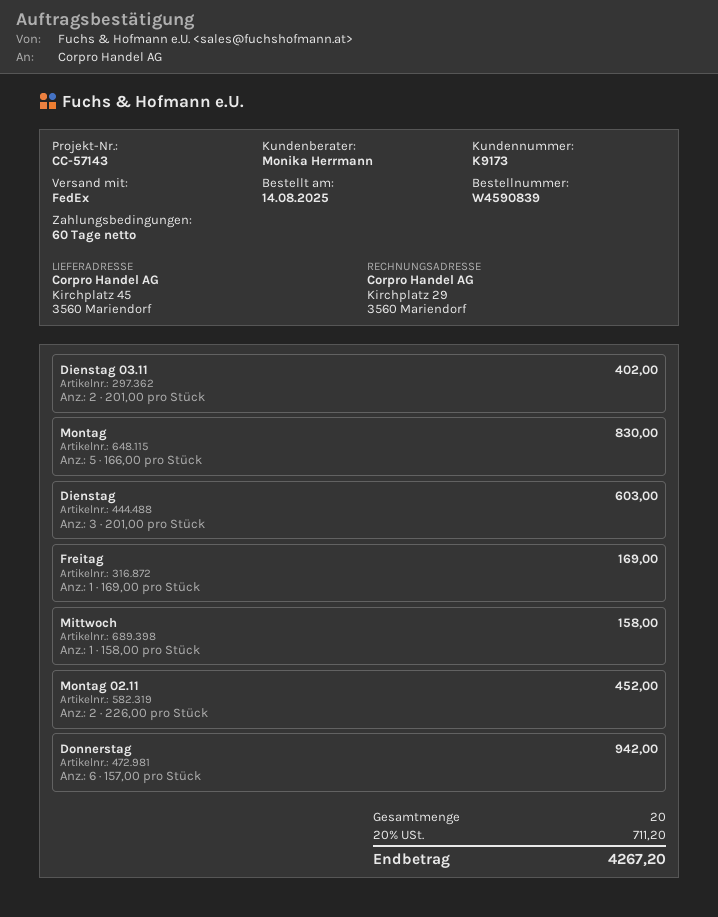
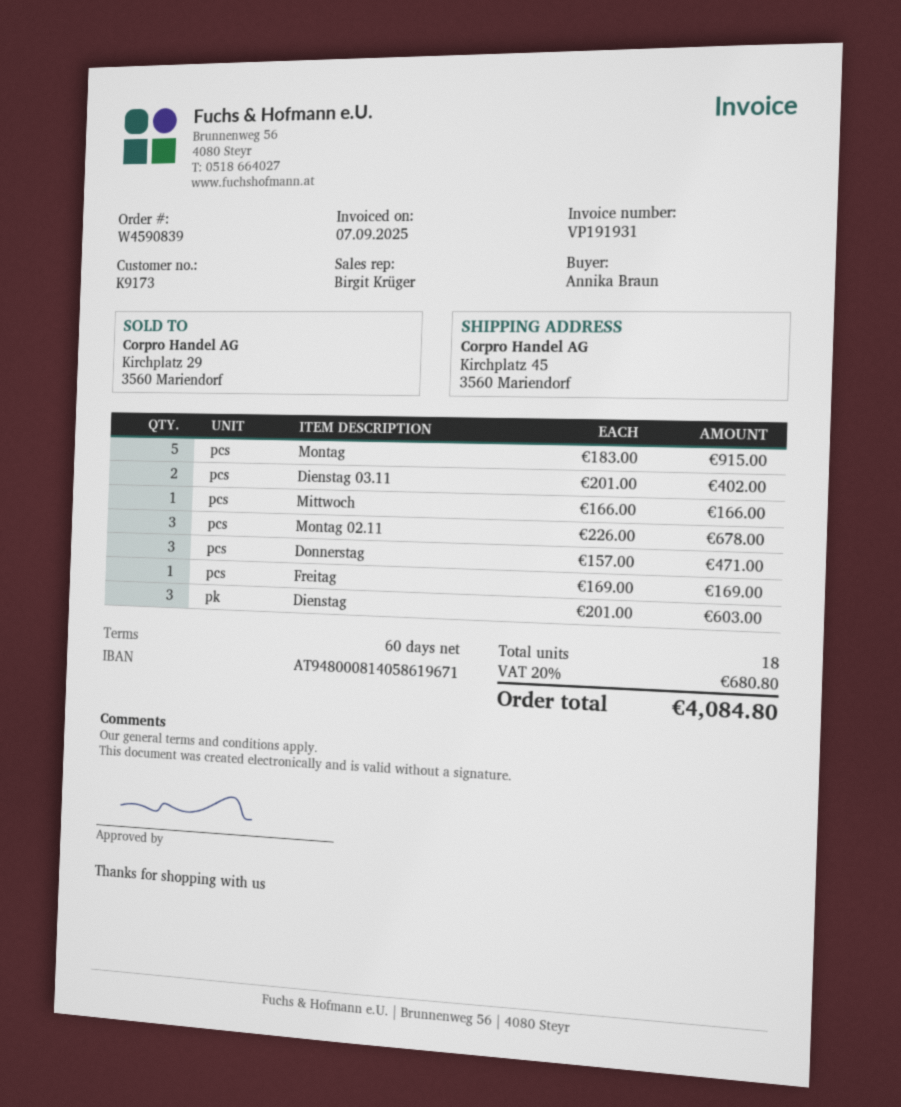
sales rep: Monika Herrmann -> Birgit Krüger
Montag: 5 x 166.00 = 830.00 -> 5 x 183.00 = 915.00
Mittwoch: 1 x 158.00 = 158.00 -> 1 x 166.00 = 166.00
Montag 02.11: 2 x 226.00 = 452.00 -> 3 x 226.00 = 678.00
Donnerstag: 6 x 157.00 = 942.00 -> 3 x 157.00 = 471.00
total quantity: 20 -> 18
tax: 20% = 711.20 -> 20% = 680.80
total: 4267.20 -> 4084.80

